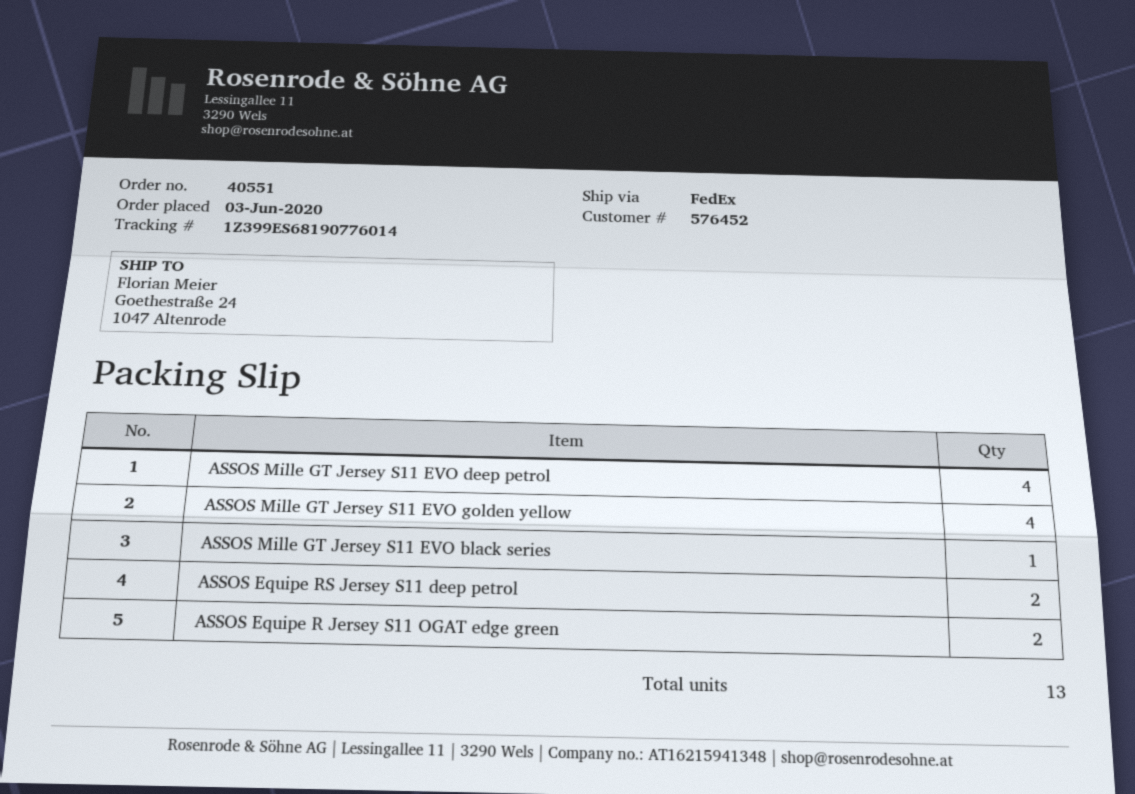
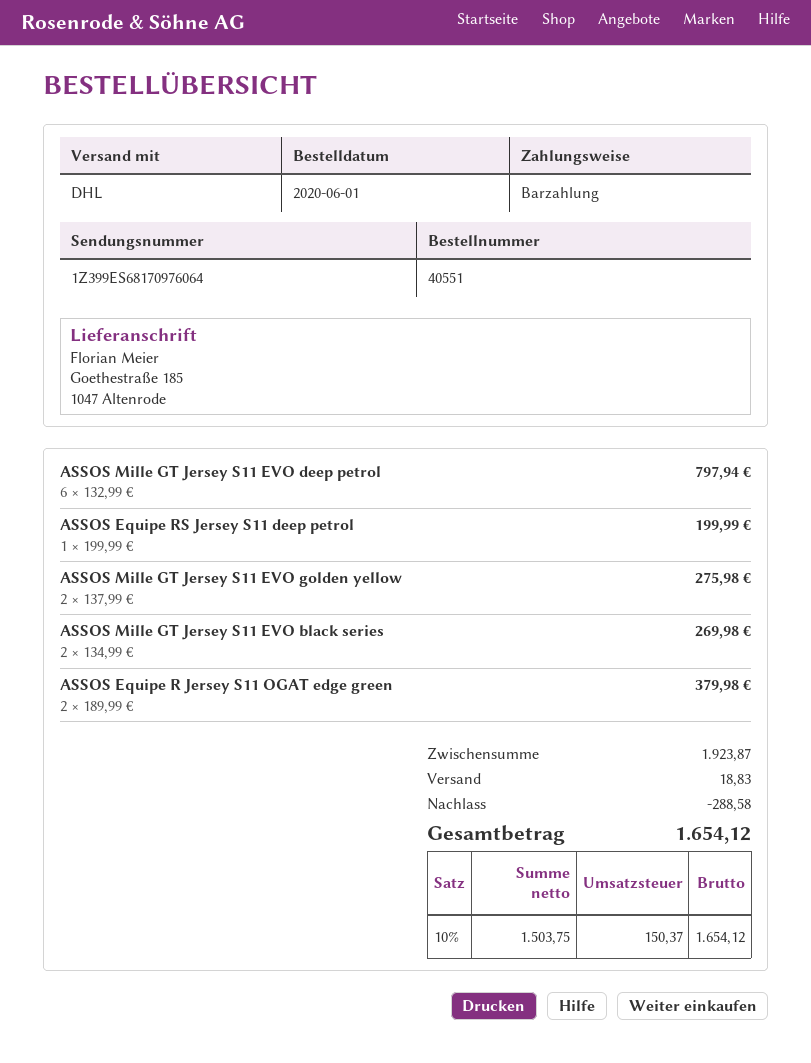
order date: 2020-06-03 -> 2020-06-01
shipping method: FedEx -> DHL
tracking number: 1Z399ES68190776014 -> 1Z399ES68170976064
ship to: Goethestraße 24, 1047 Altenrode -> Goethestraße 185, 1047 Altenrode
ASSOS Mille GT Jersey S11 EVO deep petrol: 4 -> 6
ASSOS Mille GT Jersey S11 EVO golden yellow: 4 -> 2
ASSOS Mille GT Jersey S11 EVO black series: 1 -> 2
ASSOS Equipe RS Jersey S11 deep petrol: 2 -> 1

